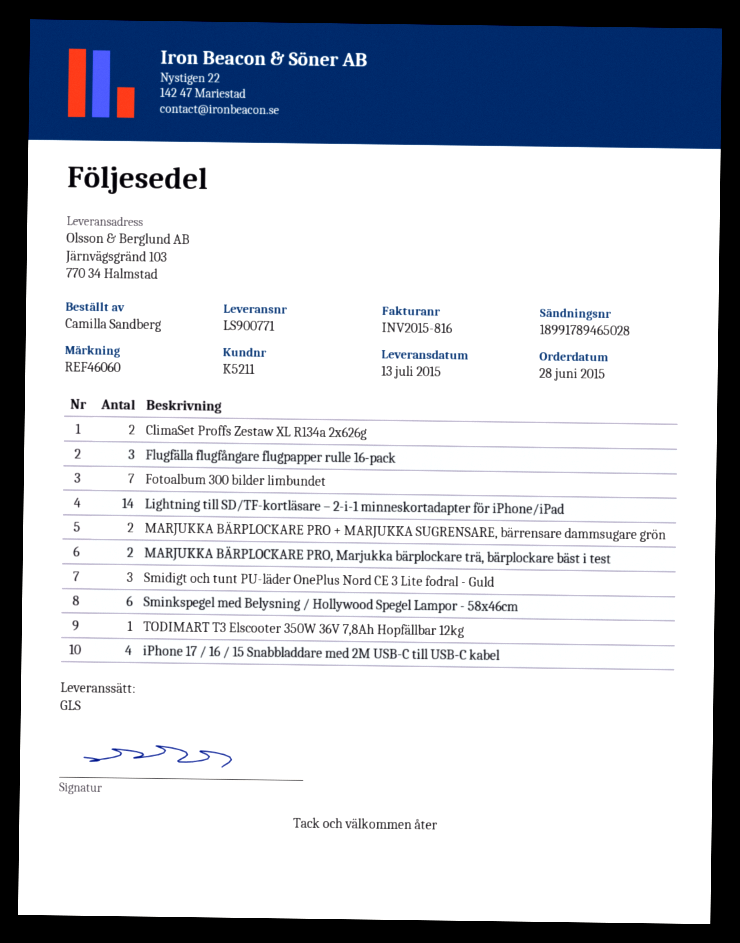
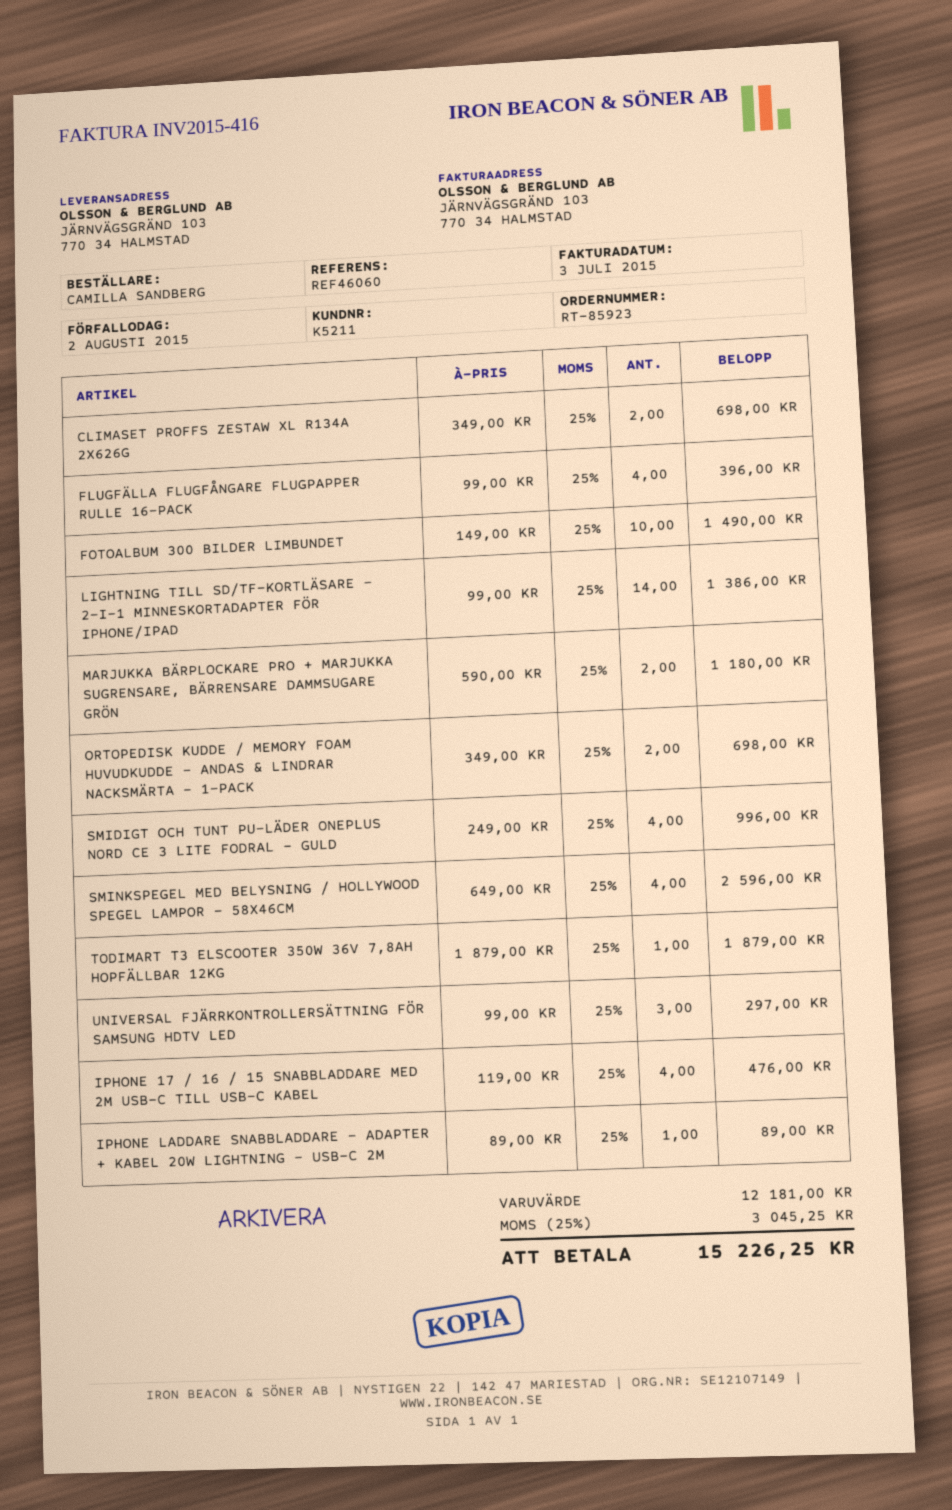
invoice number: INV2015-816 -> INV2015-416
Flugfälla flugfångare flugpapper rulle 16-pack: 3 -> 4
Fotoalbum 300 bilder limbundet: 7 -> 10
MARJUKKA BÄRPLOCKARE PRO, Marjukka bärplockare trä, bärplockare bäst i test: 2 -> none
Smidigt och tunt PU-läder OnePlus Nord CE 3 Lite fodral - Guld: 3 -> 4
Sminkspegel med Belysning / Hollywood Spegel Lampor - 58x46cm: 6 -> 4
ORTOPEDISK KUDDE / MEMORY FOAM HUVUDKUDDE - ANDAS & LINDRAR NACKSMÄRTA - 1-PACK: none -> 2
UNIVERSAL FJÄRRKONTROLLERSÄTTNING FÖR SAMSUNG HDTV LED: none -> 3
IPHONE LADDARE SNABBLADDARE - ADAPTER + KABEL 20W LIGHTNING - USB-C 2M: none -> 1

